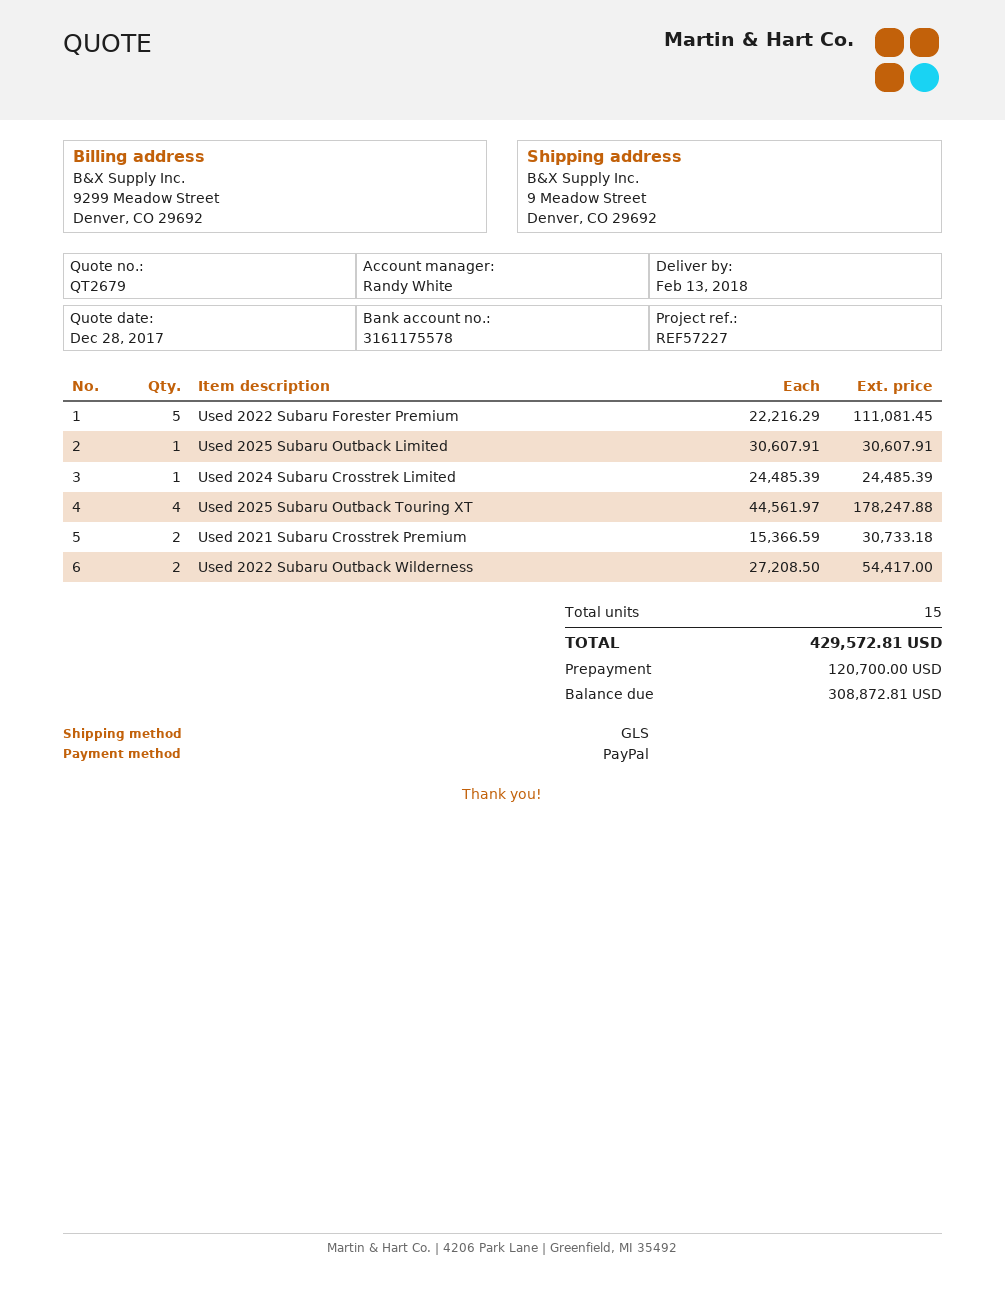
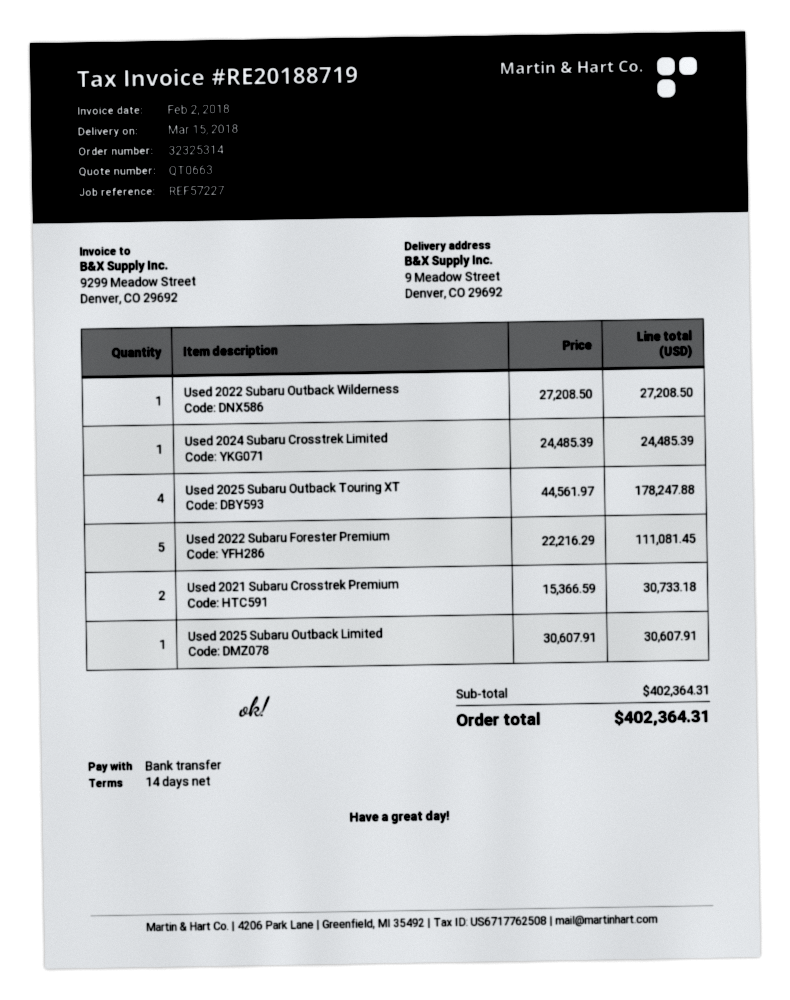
quote number: QT2679 -> QT0663
delivery date: 2018-02-13 -> 2018-03-15
payment method: PayPal -> bank transfer
Used 2022 Subaru Outback Wilderness: 2 x 27208.50 = 54417.00 -> 1 x 27208.50 = 27208.50
total: 429572.81 -> 402364.31

